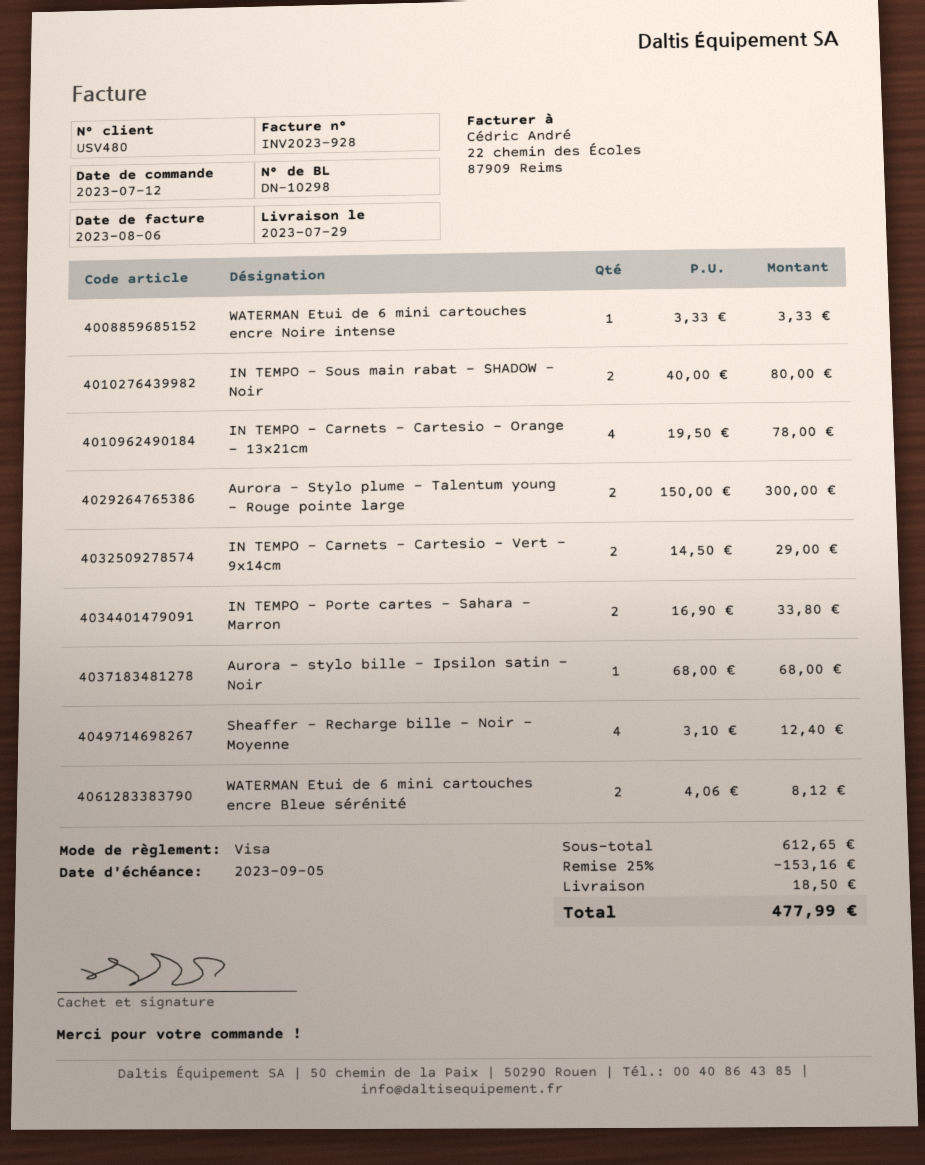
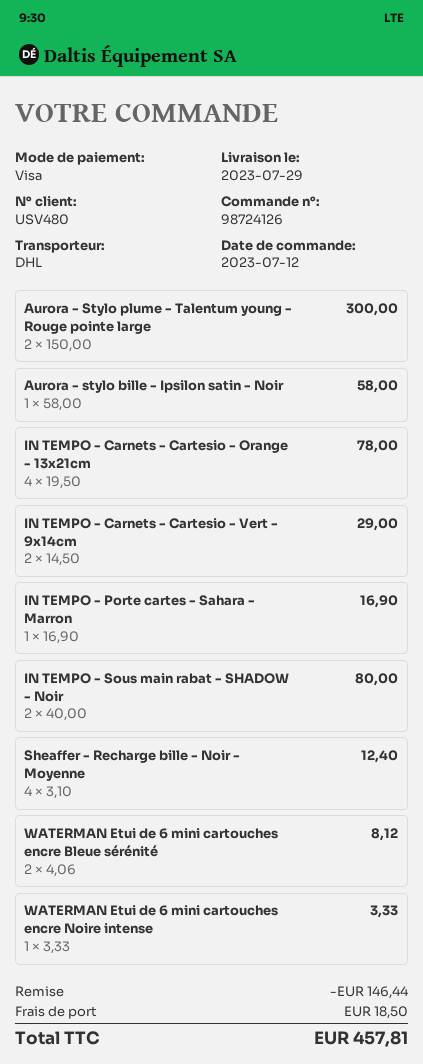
IN TEMPO - Porte cartes - Sahara - Marron: 2 x 16.90 = 33.80 -> 1 x 16.90 = 16.90
Aurora - stylo bille - Ipsilon satin - Noir: 1 x 68.00 = 68.00 -> 1 x 58.00 = 58.00
discount: 153.16 -> 146.44
total: 477.99 -> 457.81

